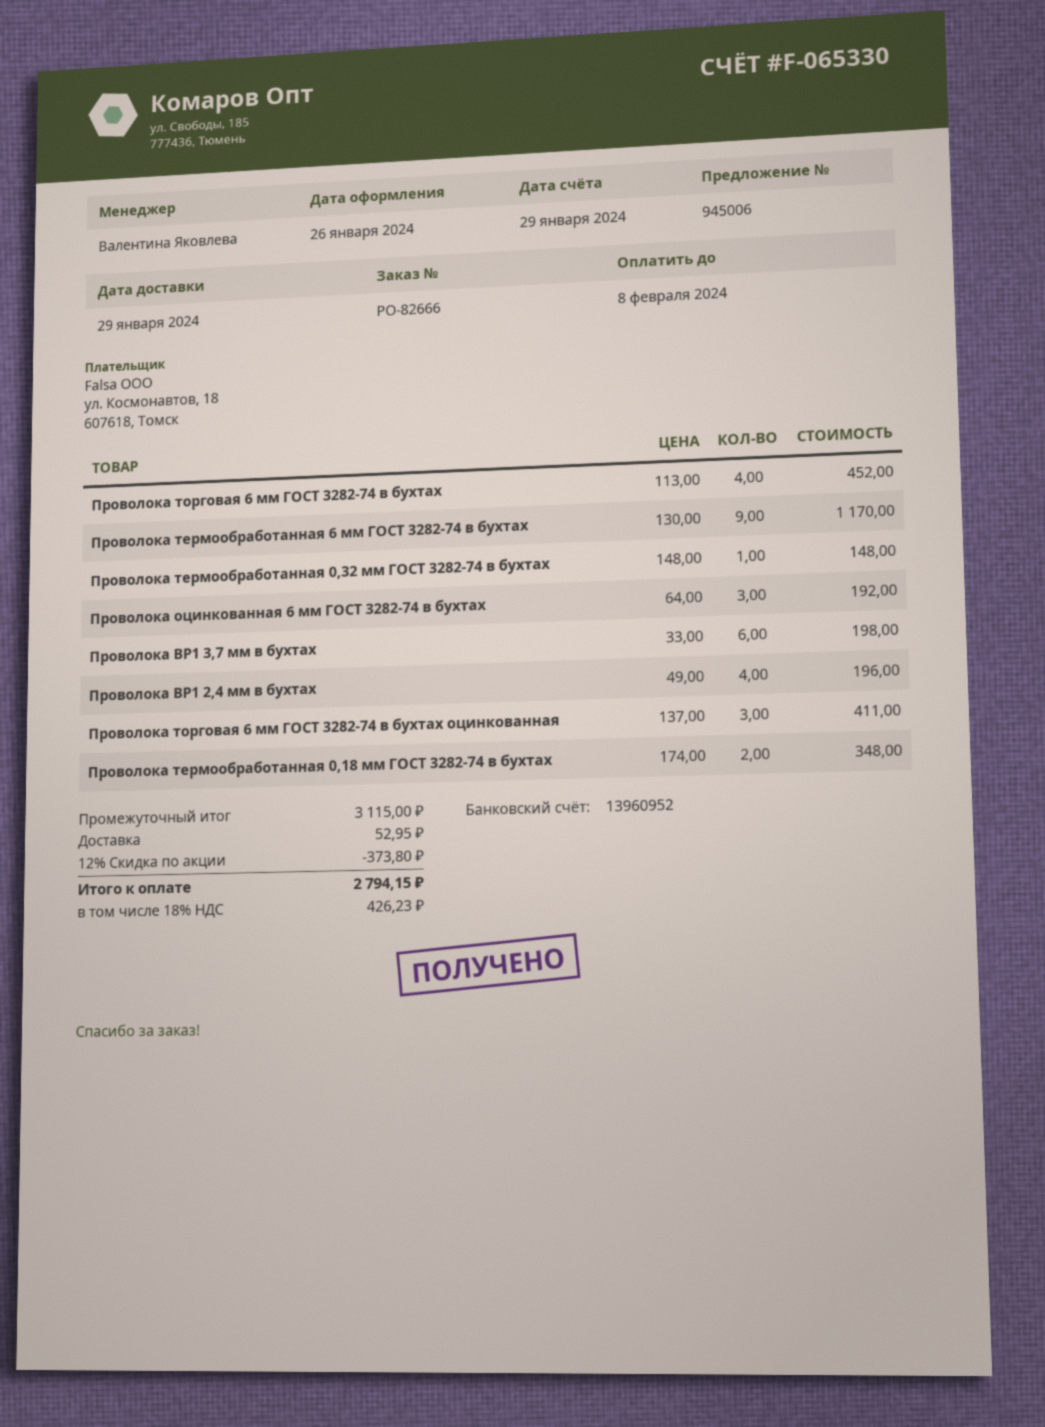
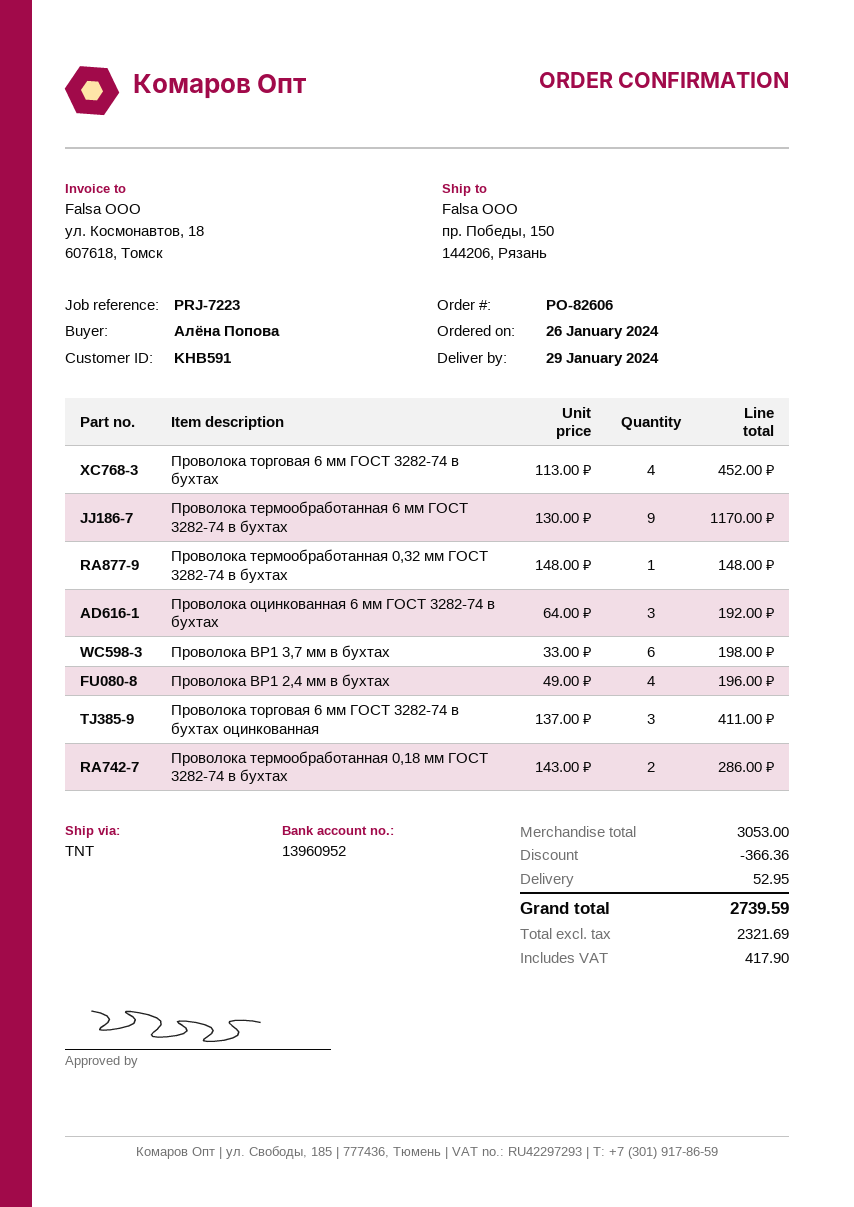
order number: PO-82666 -> PO-82606
Проволока термообработанная 0,18 мм ГОСТ 3282-74 в бухтах: 2 x 174.00 = 348.00 -> 2 x 143.00 = 286.00
subtotal: 3115.00 -> 3053.00
discount: 373.80 -> 366.36
tax: 426.23 -> 417.90
total: 2794.15 -> 2739.59

